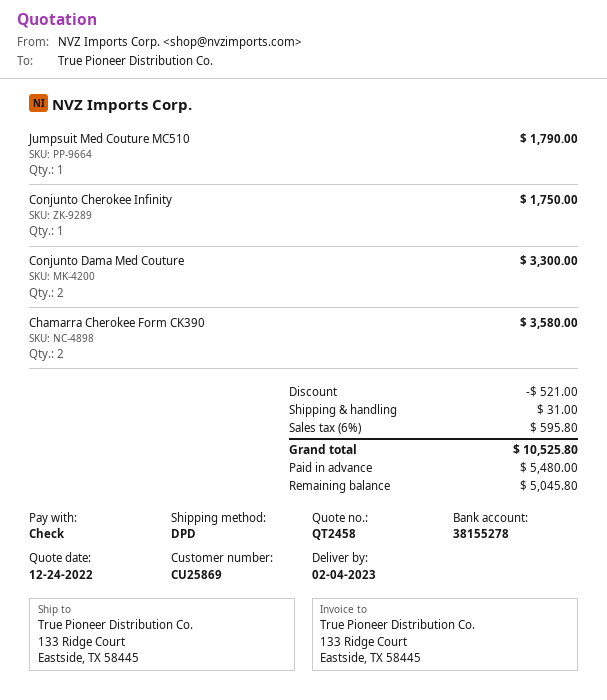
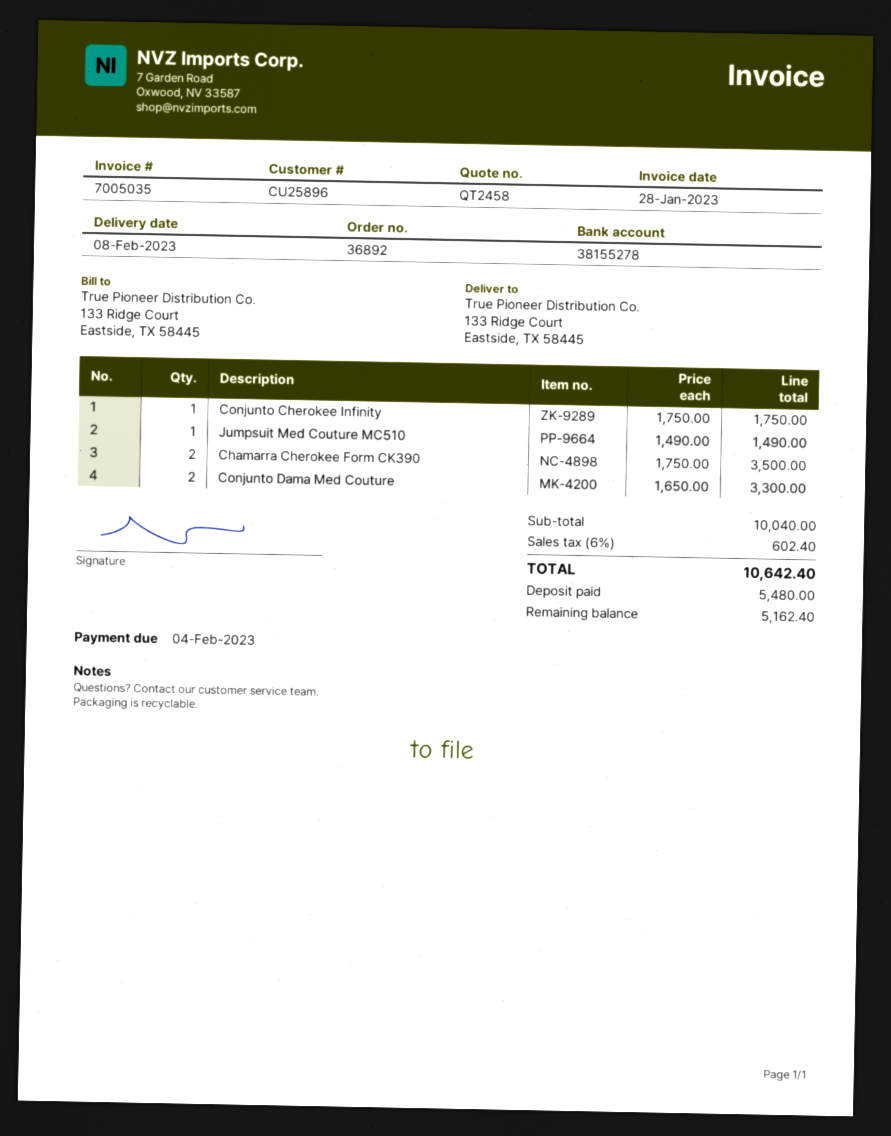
delivery date: 2023-02-04 -> 2023-02-08
customer number: CU25869 -> CU25896
Jumpsuit Med Couture MC510: 1 for 1790.00 -> 1 for 1490.00
Chamarra Cherokee Form CK390: 2 for 3580.00 -> 2 for 3500.00
discount: 521.00 -> none
shipping: 31.00 -> none
tax: 6% = 595.80 -> 6% = 602.40
total: 10525.80 -> 10642.40
balance: 5045.80 -> 5162.40

